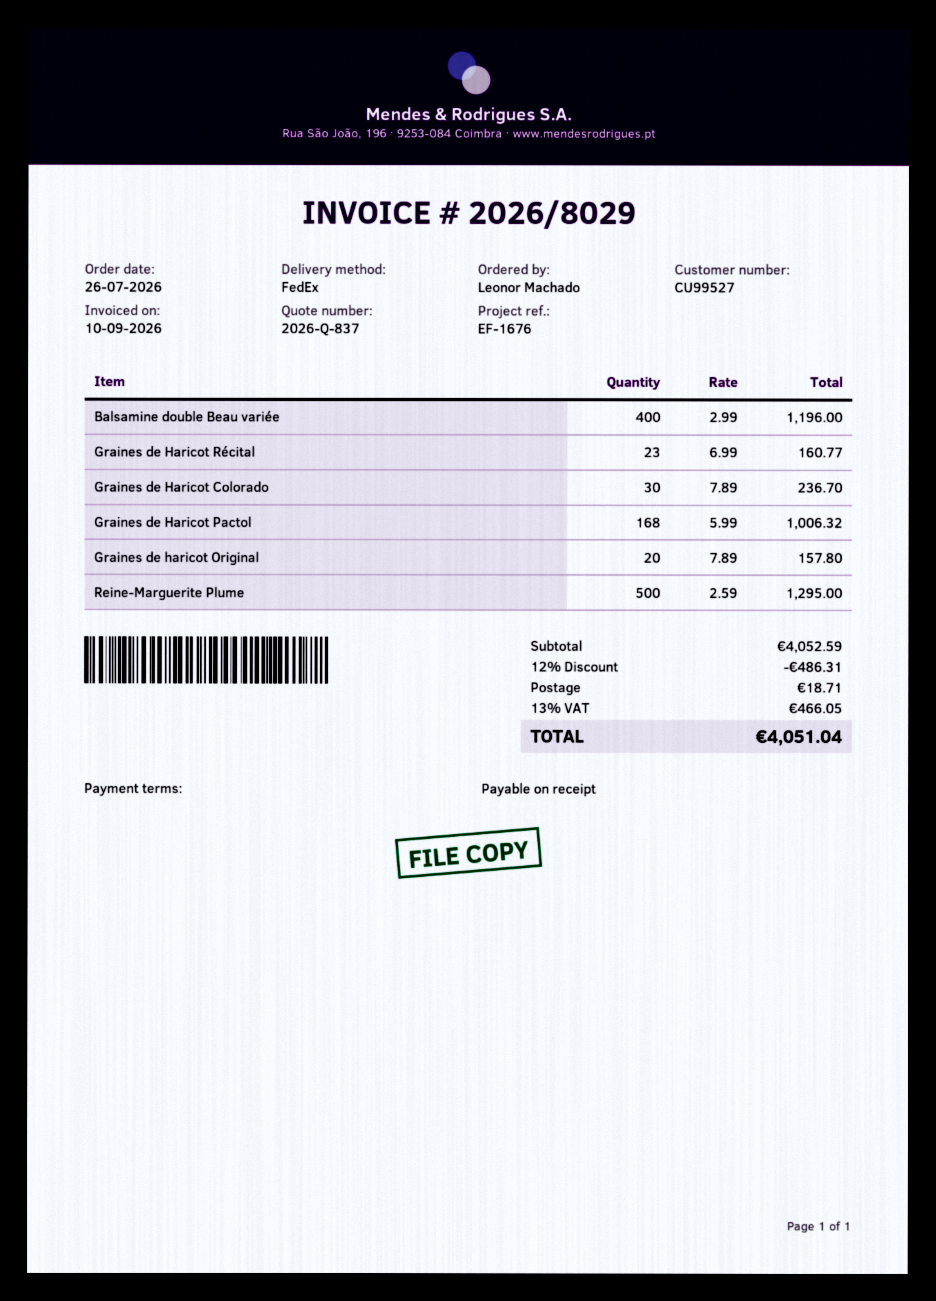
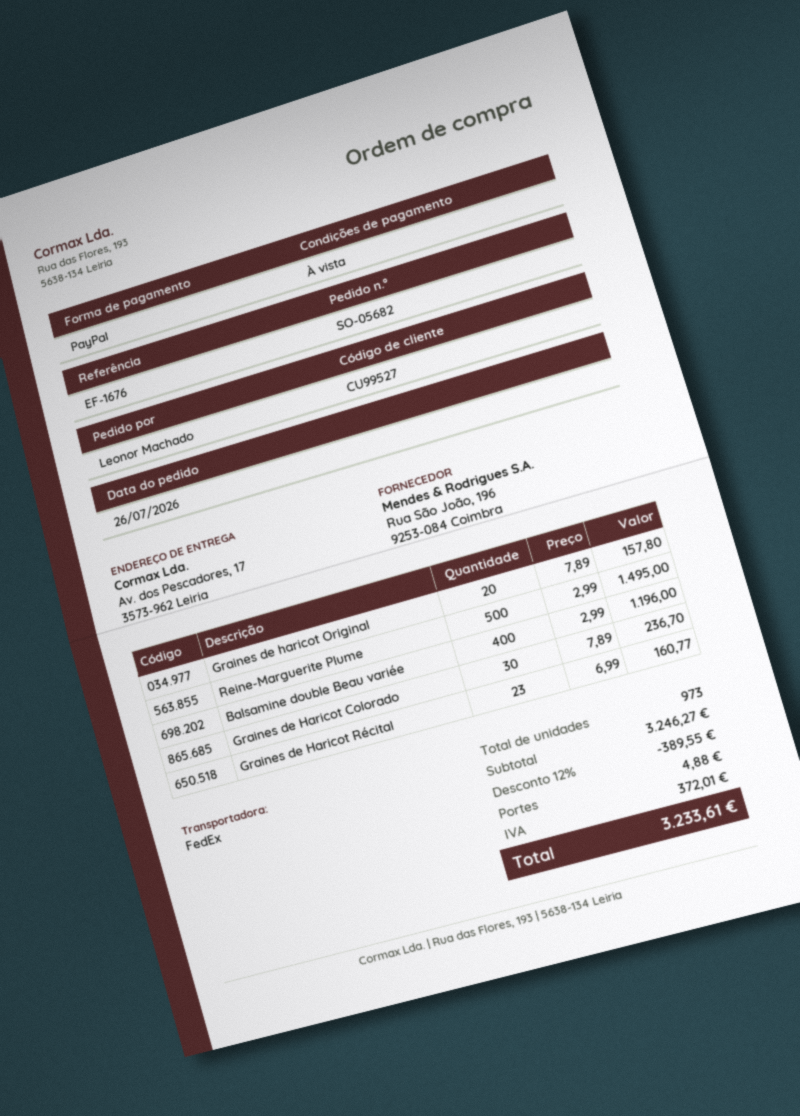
Graines de Haricot Pactol: 168 x 5.99 = 1006.32 -> none
Reine-Marguerite Plume: 500 x 2.59 = 1295.00 -> 500 x 2.99 = 1495.00
subtotal: 4052.59 -> 3246.27
discount: 12% = 486.31 -> 12% = 389.55
shipping: 18.71 -> 4.88
tax: 466.05 -> 372.01
total: 4051.04 -> 3233.61

